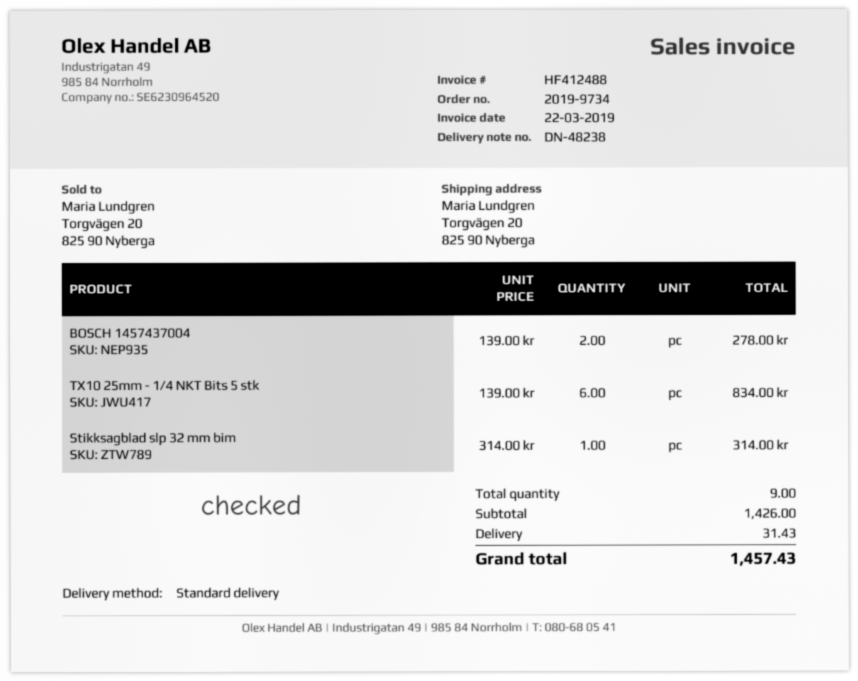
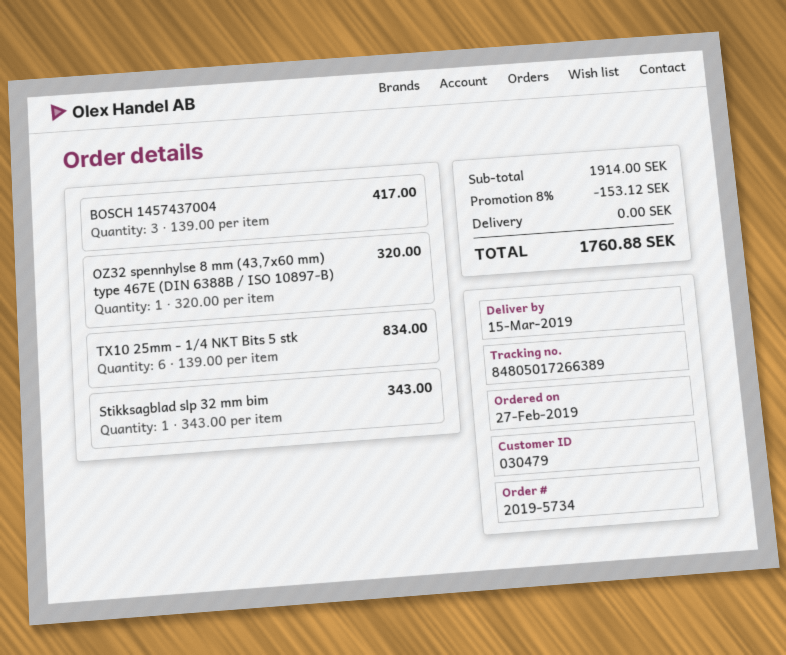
order number: 2019-9734 -> 2019-5734
BOSCH 1457437004: 2 x 139.00 = 278.00 -> 3 x 139.00 = 417.00
Stikksagblad slp 32 mm bim: 1 x 314.00 = 314.00 -> 1 x 343.00 = 343.00
OZ32 spennhylse 8 mm (43,7x60 mm) type 467E (DIN 6388B / ISO 10897-B): none -> 1 x 320.00 = 320.00
subtotal: 1426.00 -> 1914.00
discount: none -> 8% = 153.12
shipping: 31.43 -> 0.00
total: 1457.43 -> 1760.88

